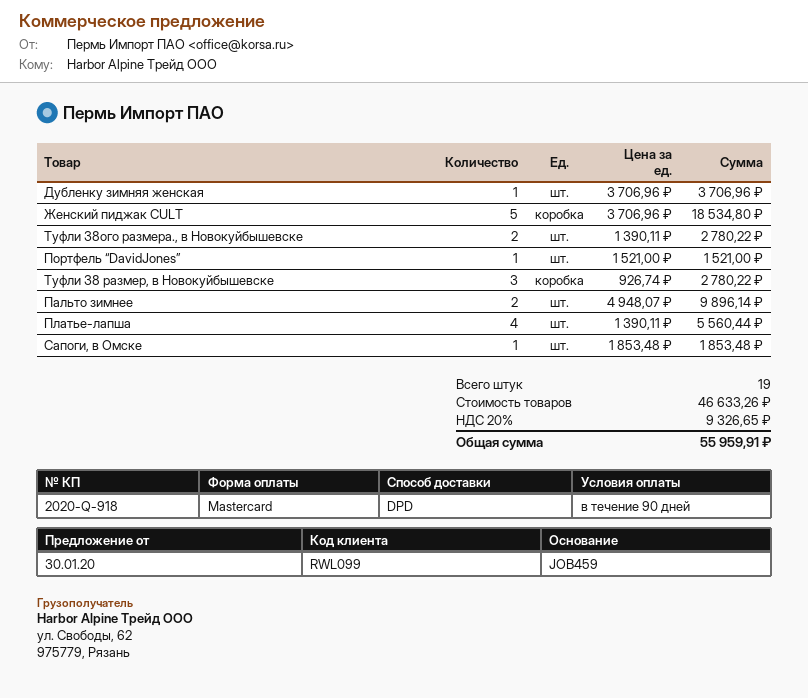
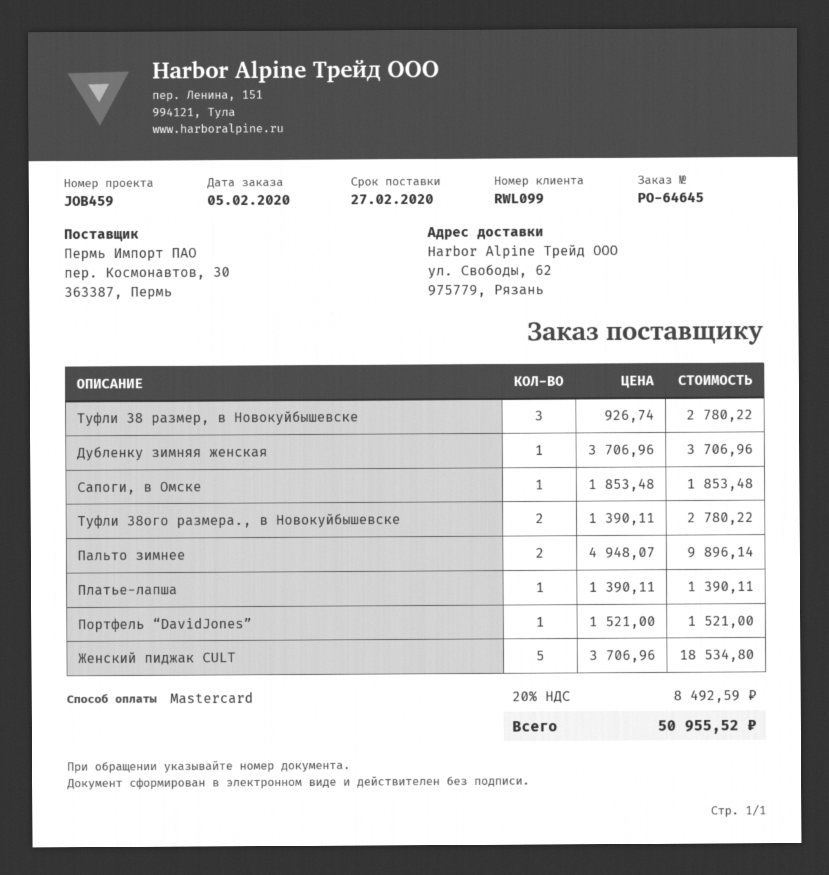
Платье-лапша: 4 x 1390.11 = 5560.44 -> 1 x 1390.11 = 1390.11
tax: 20% = 9326.65 -> 20% = 8492.59
total: 55959.91 -> 50955.52

